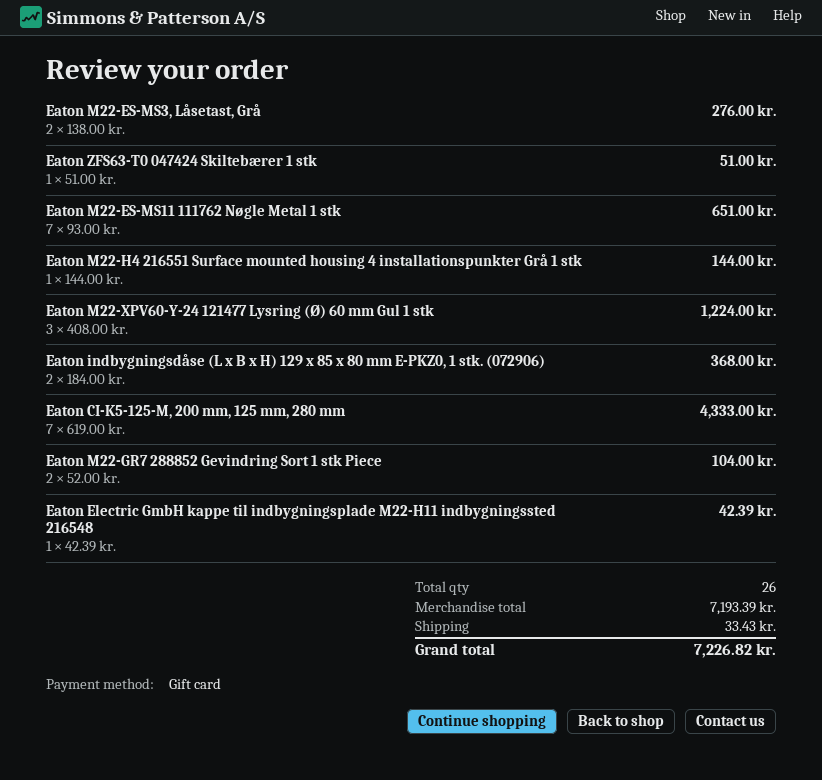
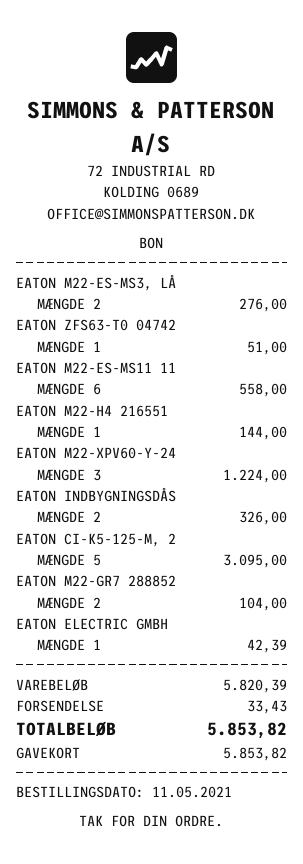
Eaton M22-ES-MS11 111762 Nøgle Metal 1 stk: 7 for 651.00 -> 6 for 558.00
Eaton indbygningsdåse (L x B x H) 129 x 85 x 80 mm E-PKZ0, 1 stk. (072906): 2 for 368.00 -> 2 for 326.00
Eaton CI-K5-125-M, 200 mm, 125 mm, 280 mm: 7 for 4333.00 -> 5 for 3095.00
subtotal: 7193.39 -> 5820.39
total: 7226.82 -> 5853.82

